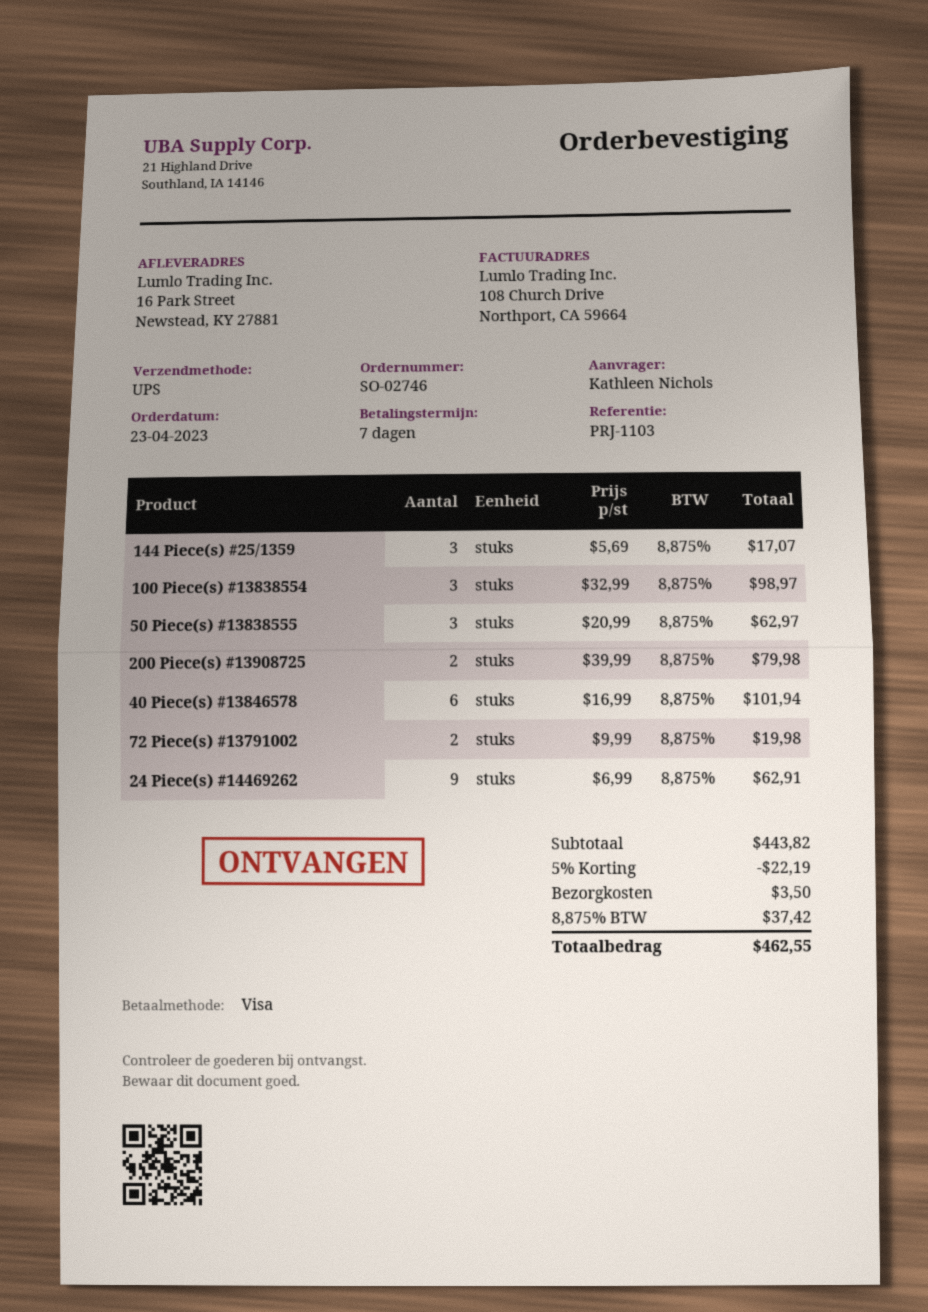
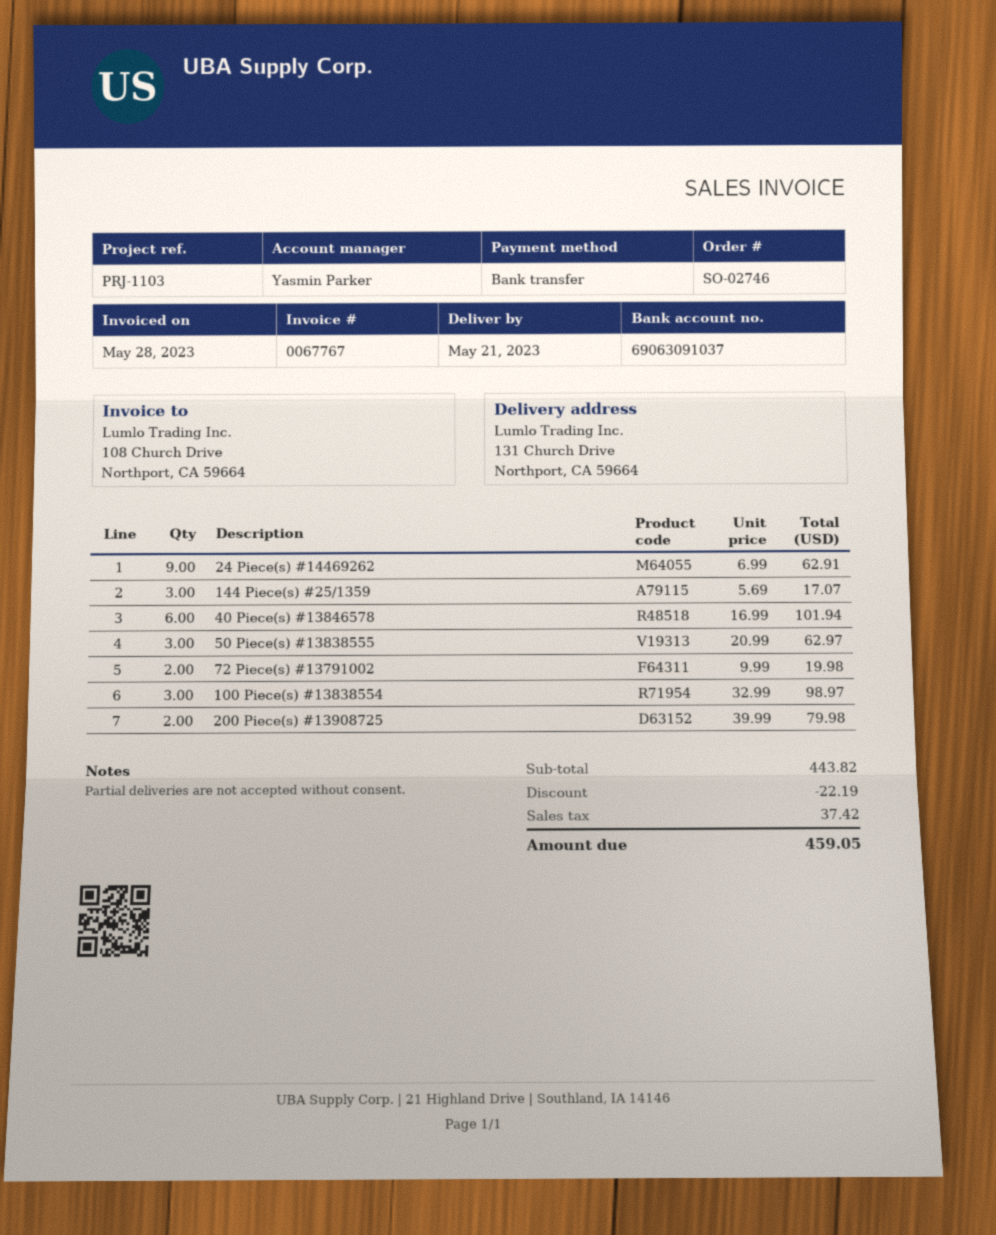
payment method: Visa -> bank transfer
ship to: 16 Park Street, Newstead, KY 27881 -> 131 Church Drive, Northport, CA 59664
shipping: 3.50 -> none
total: 462.55 -> 459.05

